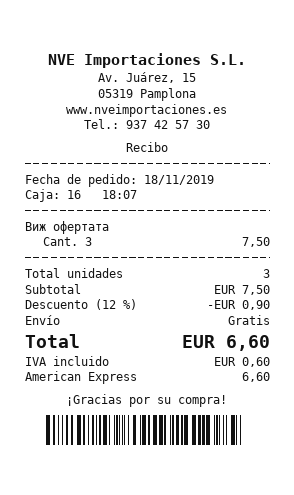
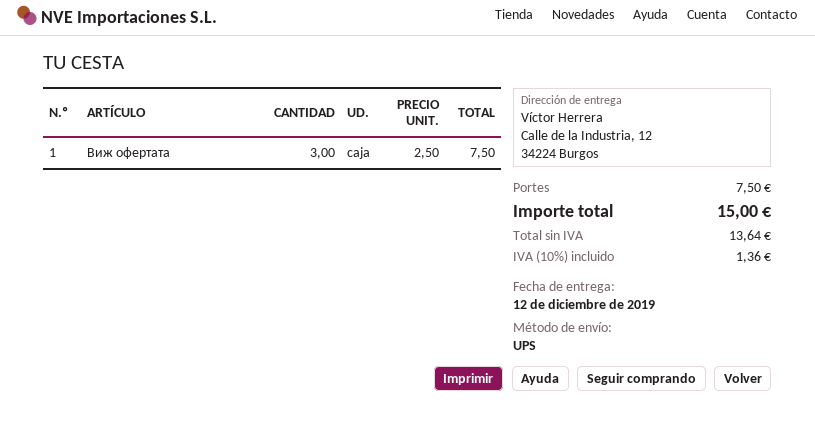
discount: 12% = 0.90 -> none
shipping: 0.00 -> 7.50
tax: 0.60 -> 1.36
total: 6.60 -> 15.00

